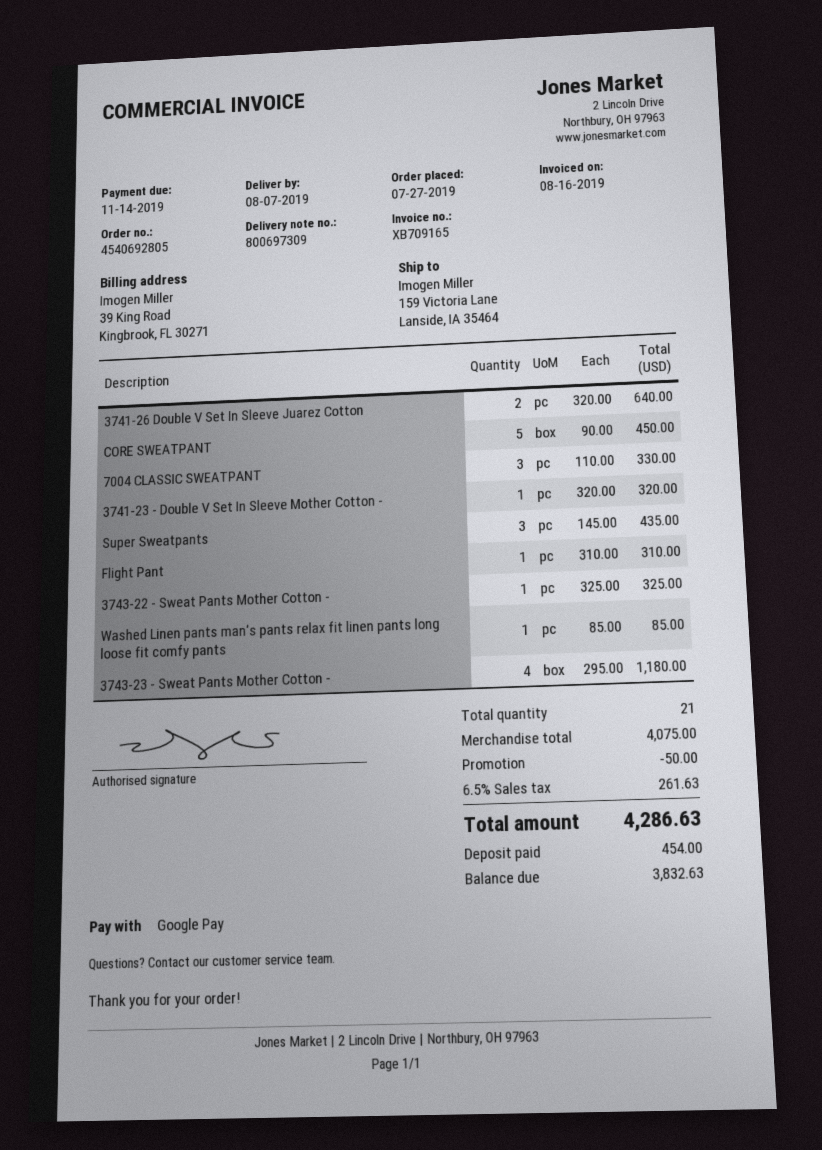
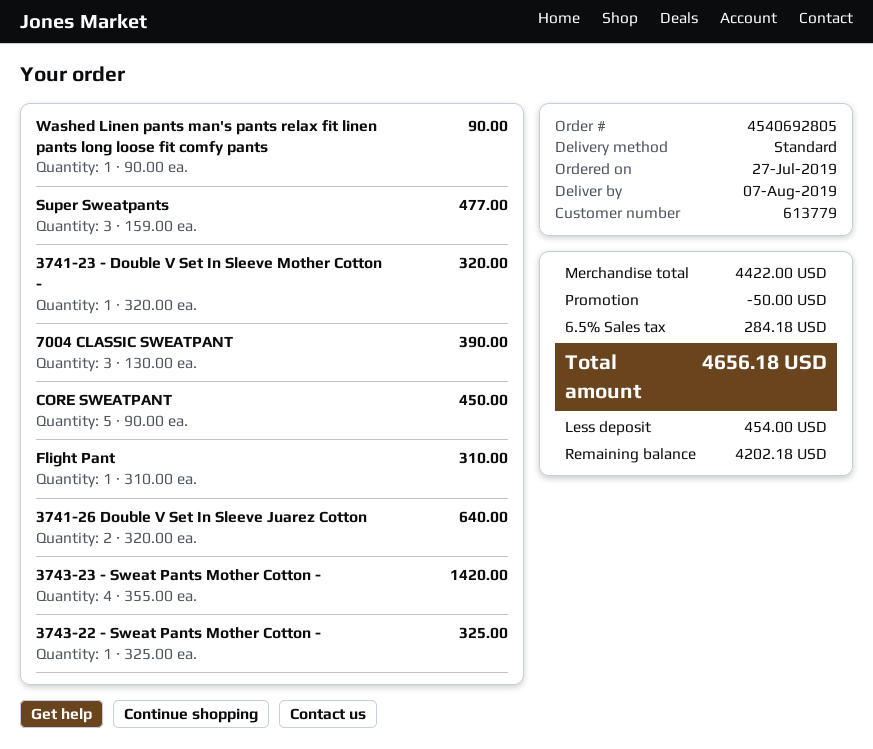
7004 CLASSIC SWEATPANT: 3 x 110.00 = 330.00 -> 3 x 130.00 = 390.00
Super Sweatpants: 3 x 145.00 = 435.00 -> 3 x 159.00 = 477.00
Washed Linen pants man's pants relax fit linen pants long loose fit comfy pants: 1 x 85.00 = 85.00 -> 1 x 90.00 = 90.00
3743-23 - Sweat Pants Mother Cotton -: 4 x 295.00 = 1180.00 -> 4 x 355.00 = 1420.00
subtotal: 4075.00 -> 4422.00
tax: 6.5% = 261.63 -> 6.5% = 284.18
total: 4286.63 -> 4656.18
balance: 3832.63 -> 4202.18

